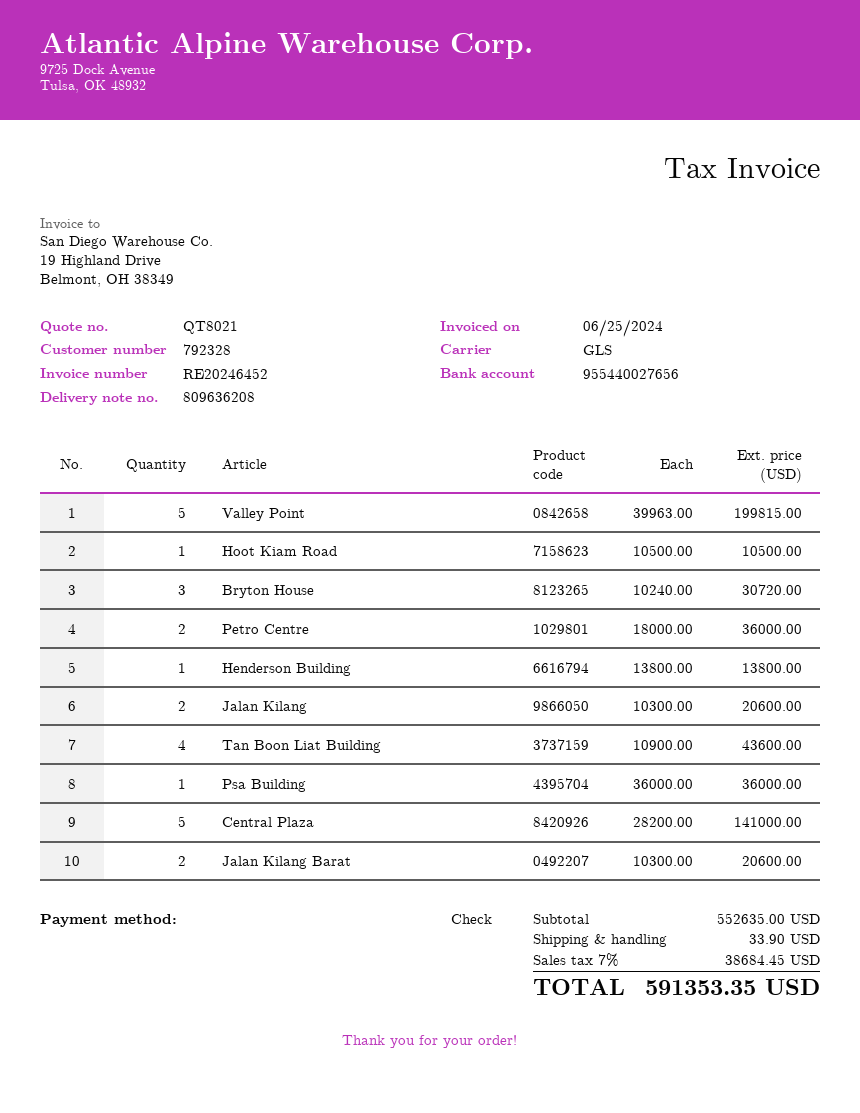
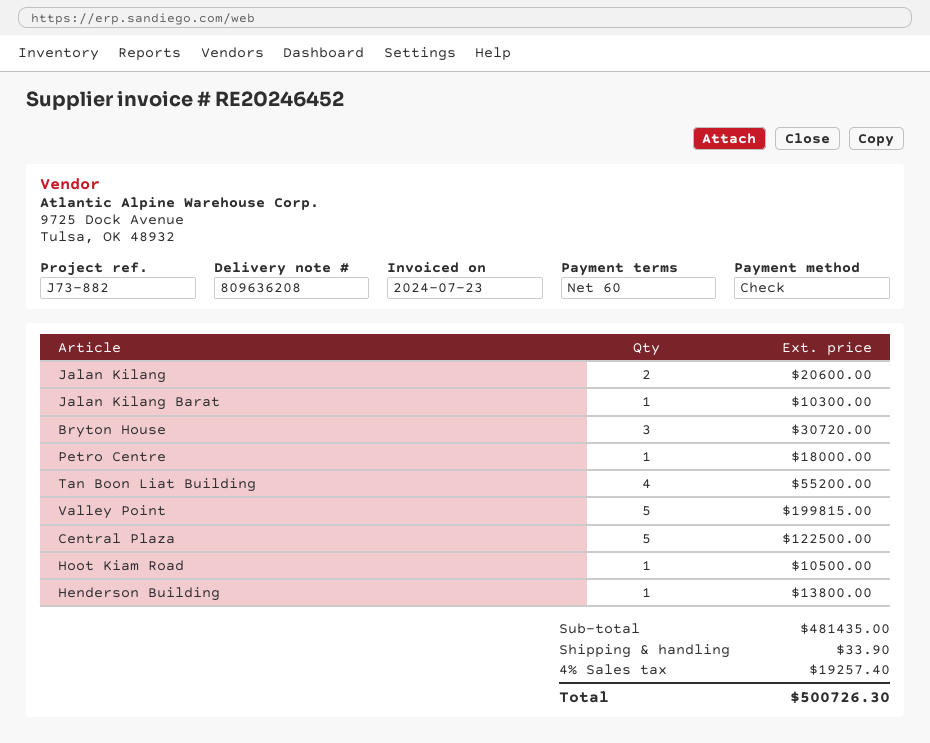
invoice date: 2024-06-25 -> 2024-07-23
Petro Centre: 2 for 36000.00 -> 1 for 18000.00
Tan Boon Liat Building: 4 for 43600.00 -> 4 for 55200.00
Psa Building: 1 for 36000.00 -> none
Central Plaza: 5 for 141000.00 -> 5 for 122500.00
Jalan Kilang Barat: 2 for 20600.00 -> 1 for 10300.00
subtotal: 552635.00 -> 481435.00
tax: 7% = 38684.45 -> 4% = 19257.40
total: 591353.35 -> 500726.30

